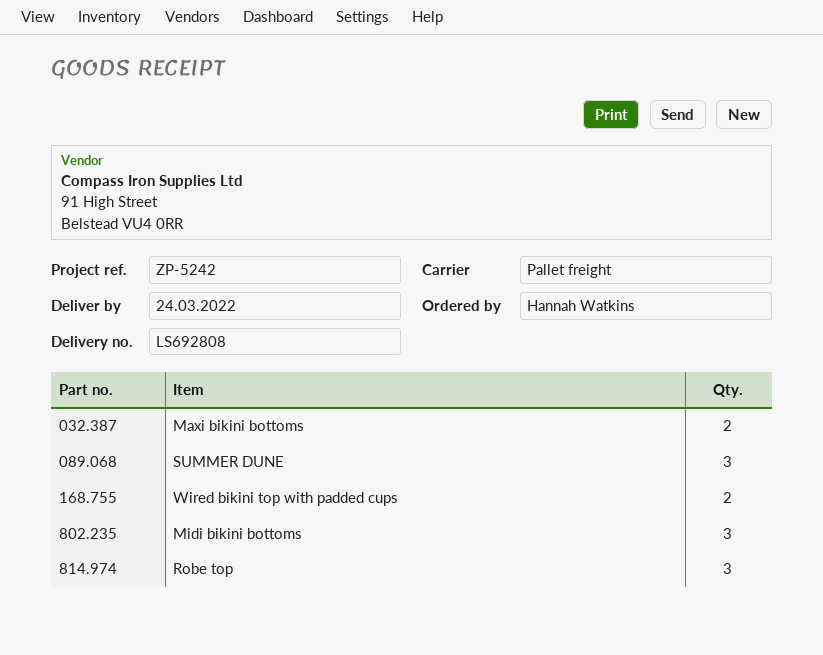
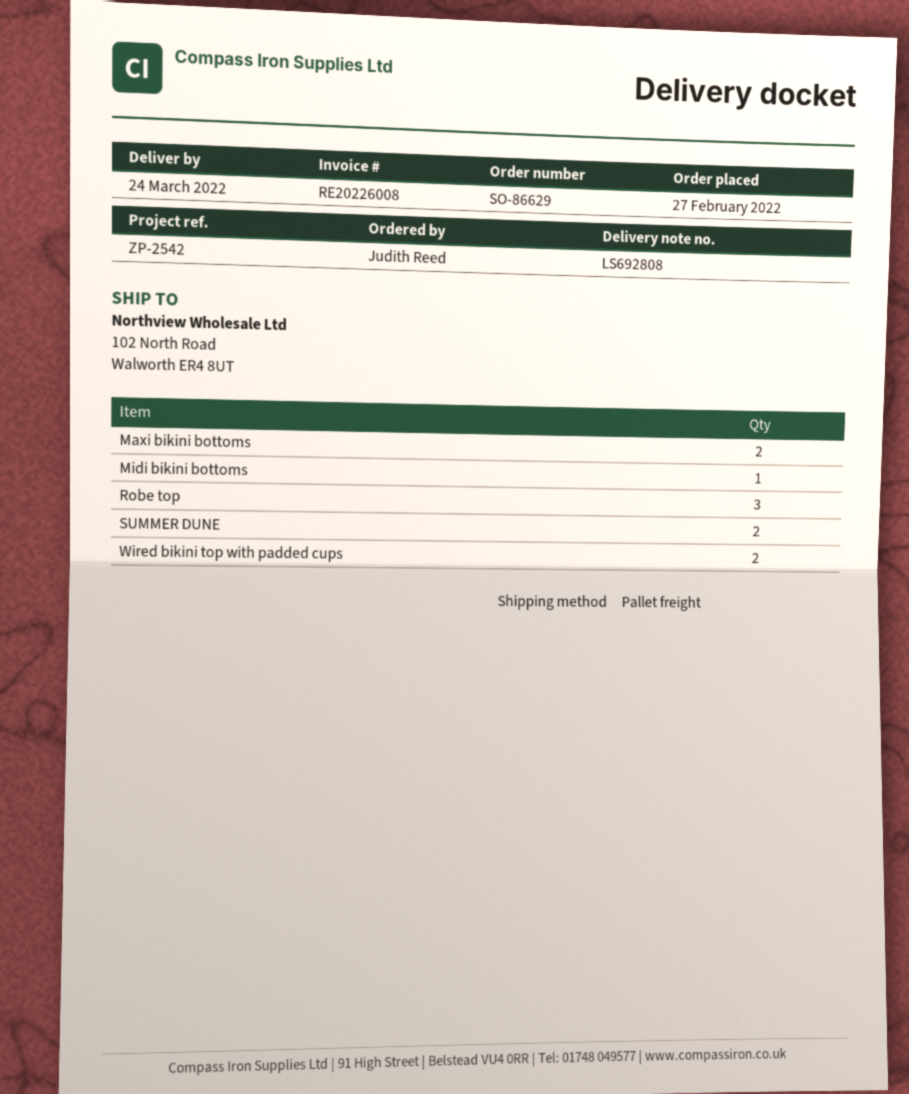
reference: ZP-5242 -> ZP-2542
ordered by: Hannah Watkins -> Judith Reed
SUMMER DUNE: 3 -> 2
Midi bikini bottoms: 3 -> 1

